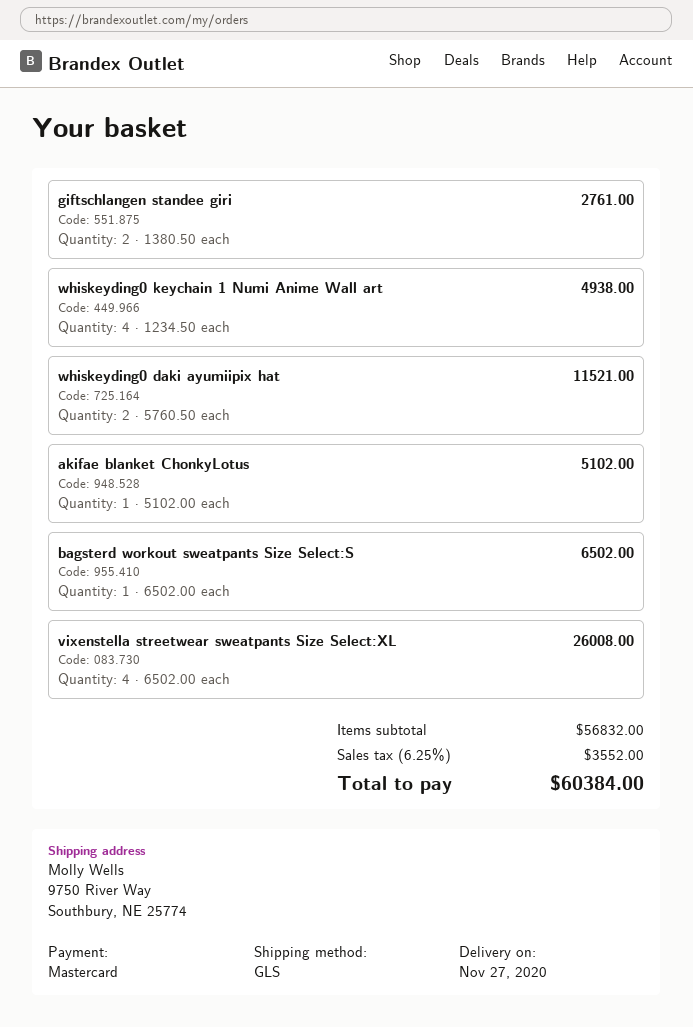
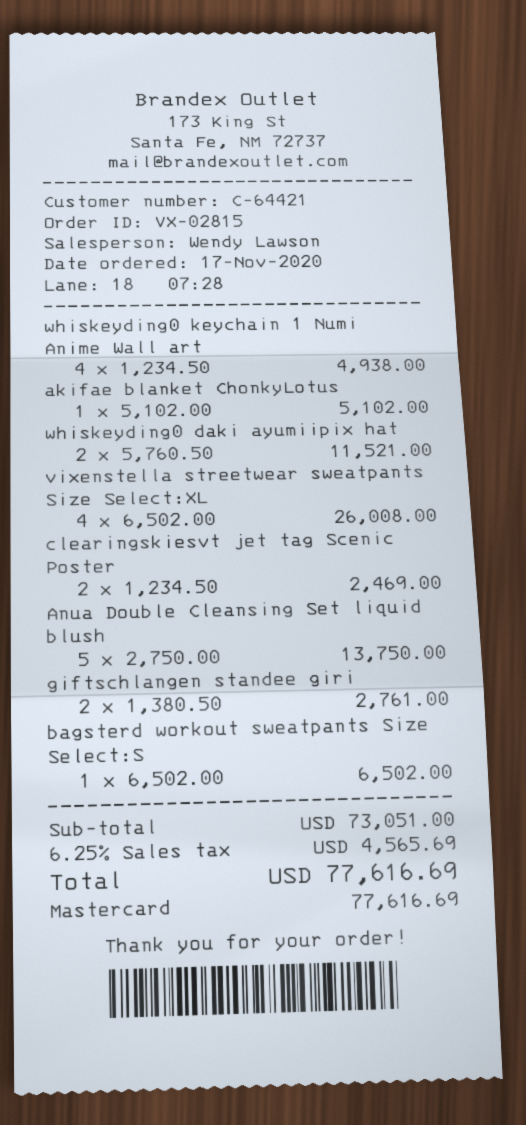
clearingskiesvt jet tag Scenic Poster: none -> 2 x 1234.50 = 2469.00
Anua Double Cleansing Set liquid blush: none -> 5 x 2750.00 = 13750.00
subtotal: 56832.00 -> 73051.00
tax: 6.25% = 3552.00 -> 6.25% = 4565.69
total: 60384.00 -> 77616.69

